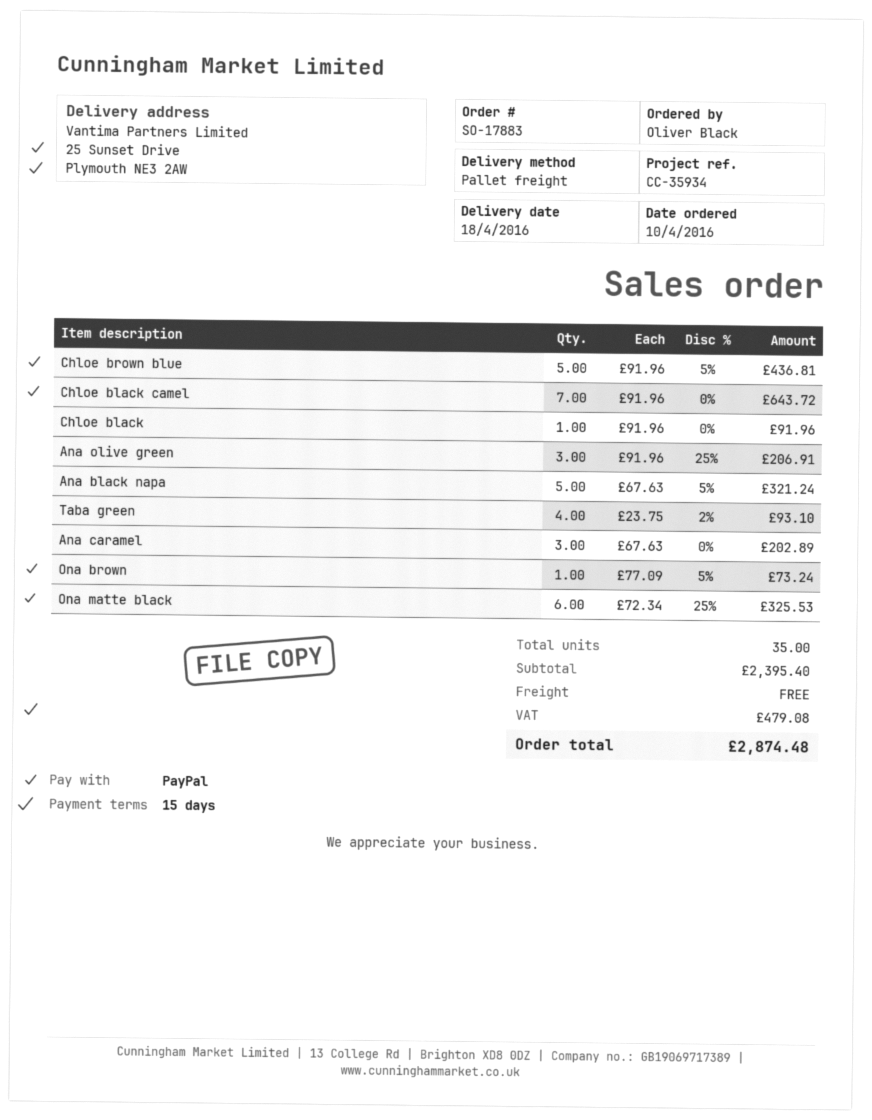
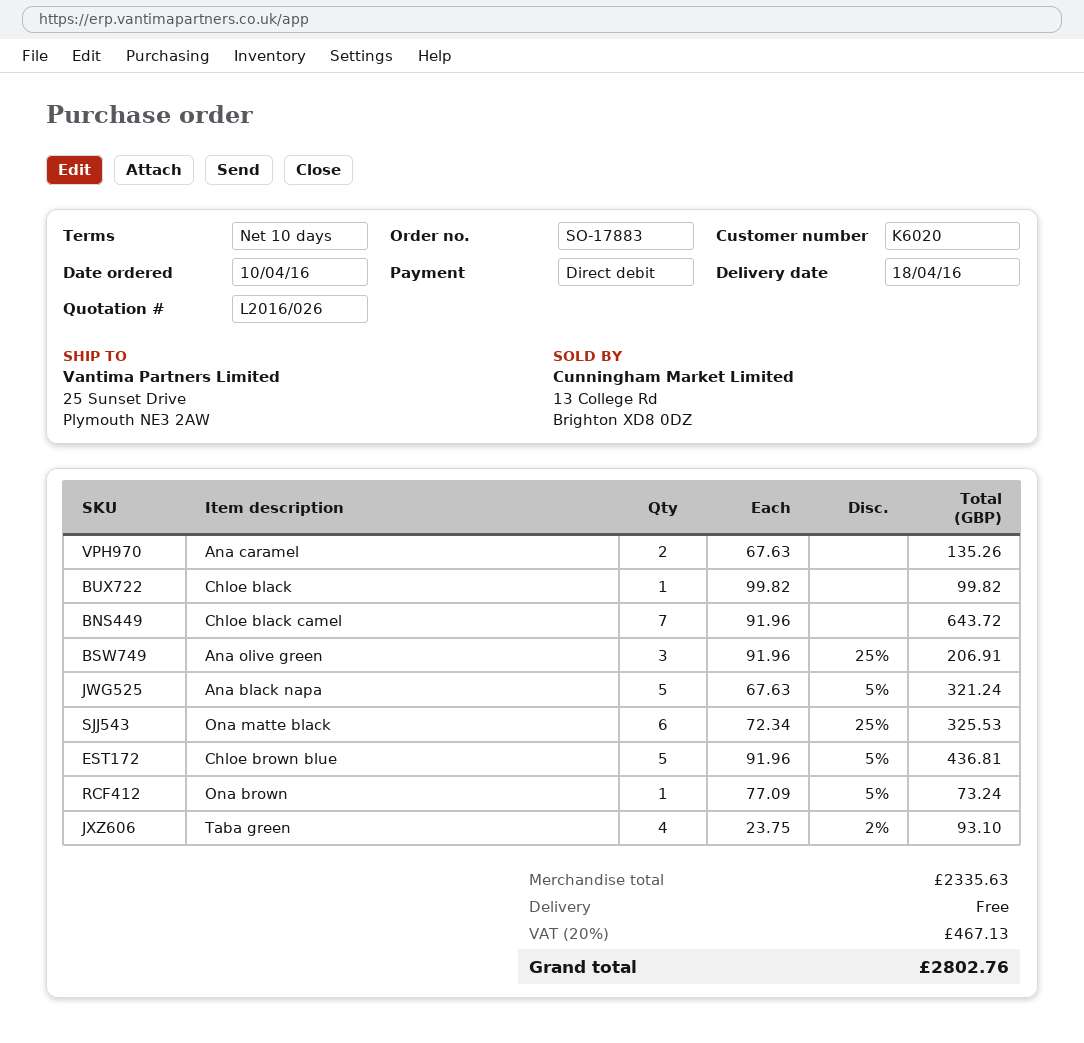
payment terms: 15 days -> 10 days
payment method: PayPal -> direct debit
Chloe black: 1 x 91.96 = 91.96 -> 1 x 99.82 = 99.82
Ana caramel: 3 x 67.63 = 202.89 -> 2 x 67.63 = 135.26
subtotal: 2395.40 -> 2335.63
tax: 479.08 -> 467.13
total: 2874.48 -> 2802.76

